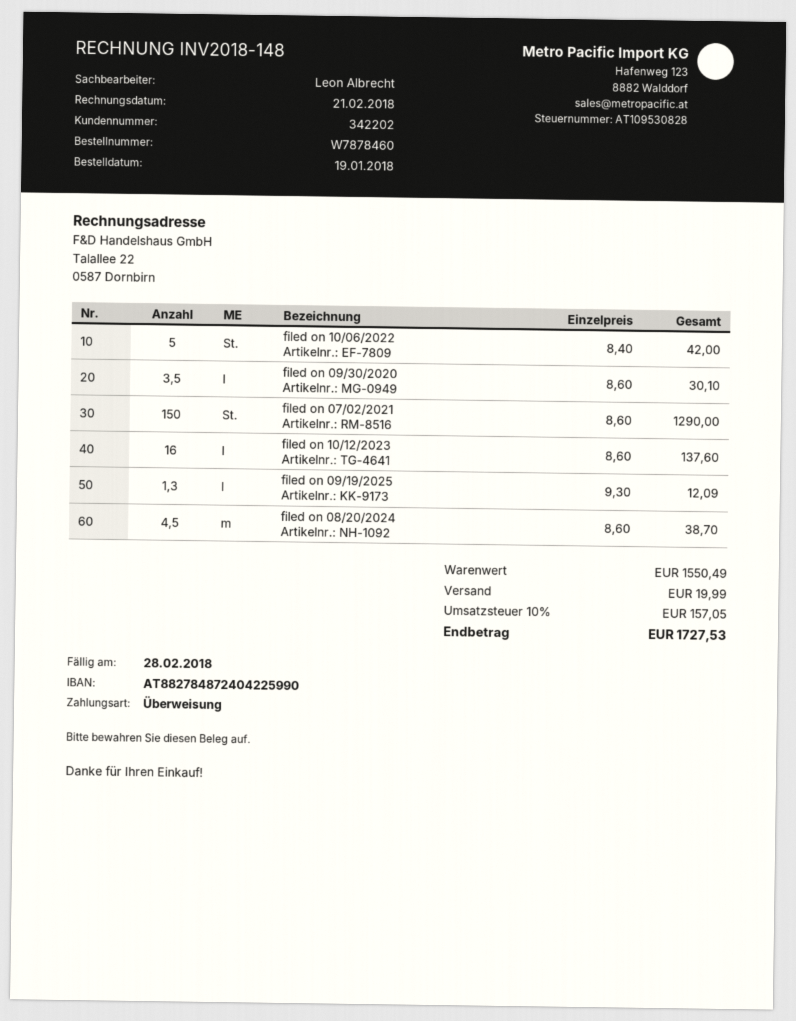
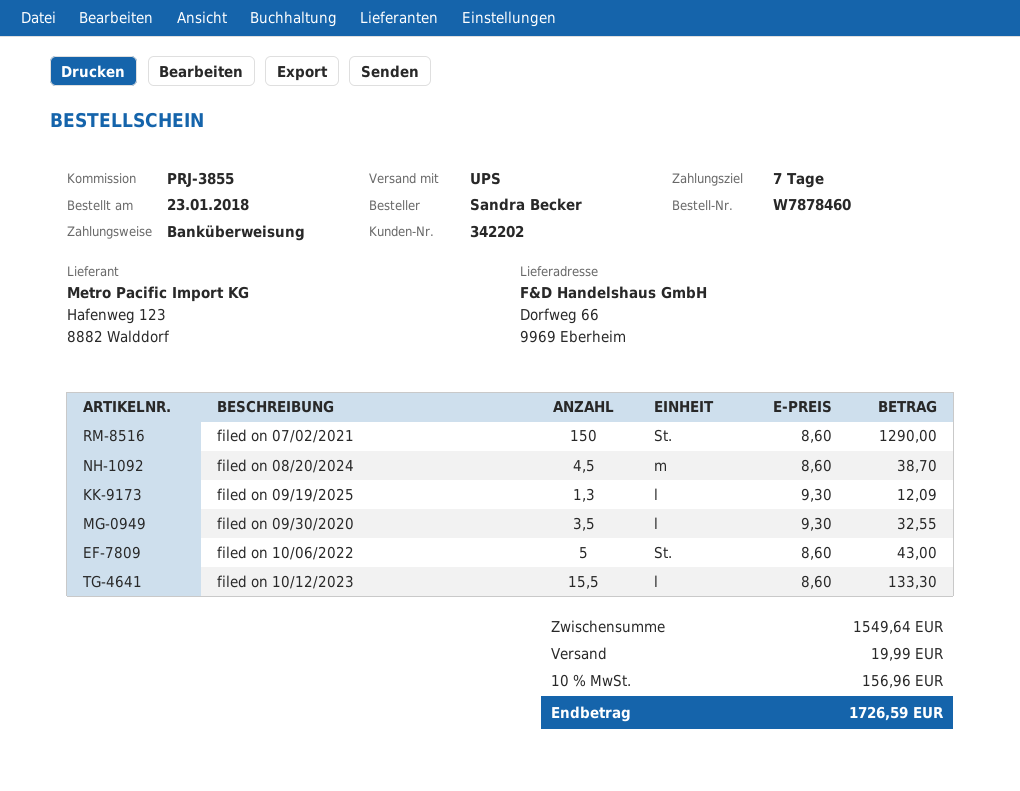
order date: 2018-01-19 -> 2018-01-23
filed on 10/06/2022: 5 x 8.40 = 42.00 -> 5 x 8.60 = 43.00
filed on 09/30/2020: 3.5 x 8.60 = 30.10 -> 3.5 x 9.30 = 32.55
filed on 10/12/2023: 16 x 8.60 = 137.60 -> 15.5 x 8.60 = 133.30
subtotal: 1550.49 -> 1549.64
tax: 10% = 157.05 -> 10% = 156.96
total: 1727.53 -> 1726.59

